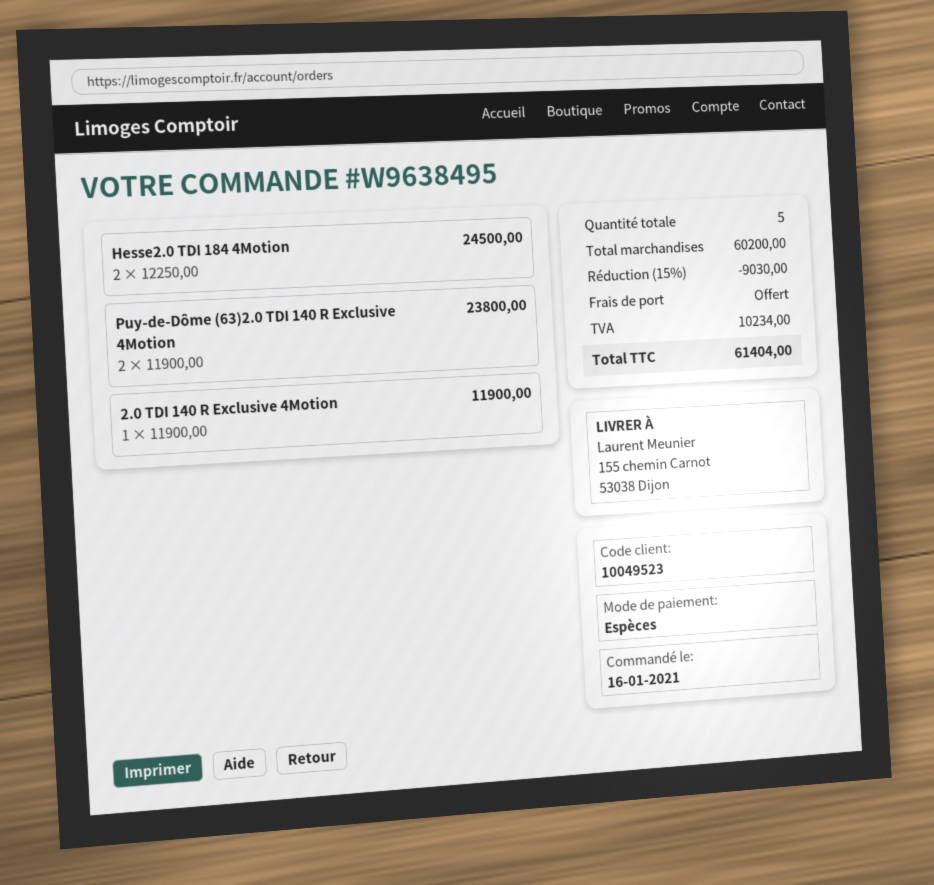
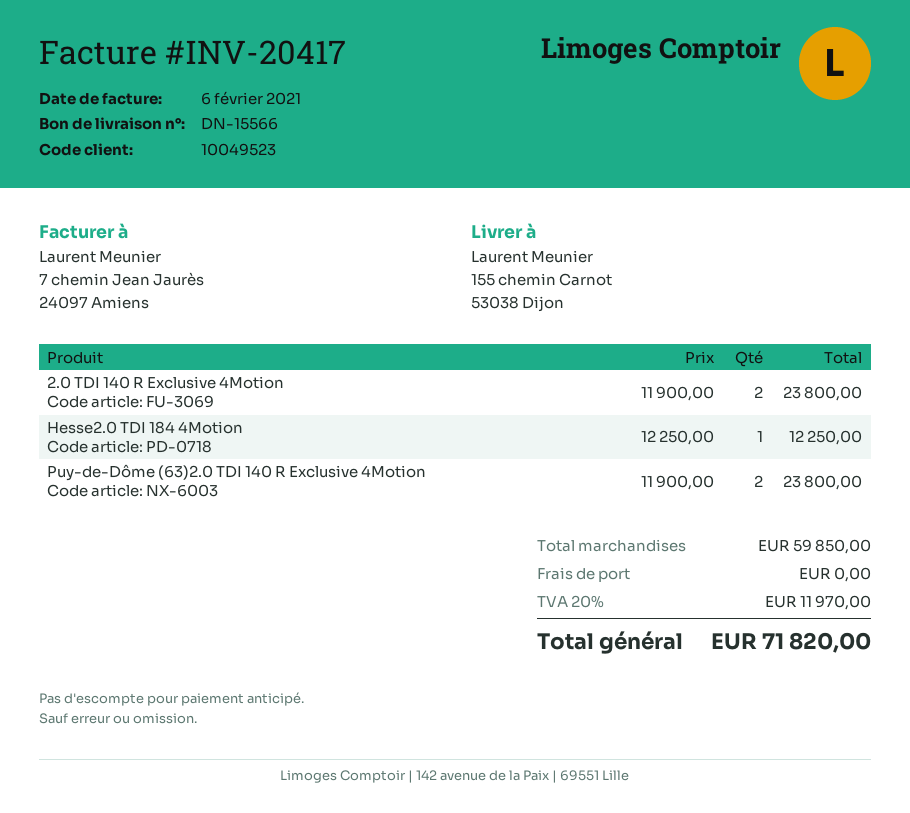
Hesse2.0 TDI 184 4Motion: 2 x 12250.00 = 24500.00 -> 1 x 12250.00 = 12250.00
2.0 TDI 140 R Exclusive 4Motion: 1 x 11900.00 = 11900.00 -> 2 x 11900.00 = 23800.00
subtotal: 60200.00 -> 59850.00
discount: 15% = 9030.00 -> none
tax: 10234.00 -> 11970.00
total: 61404.00 -> 71820.00

